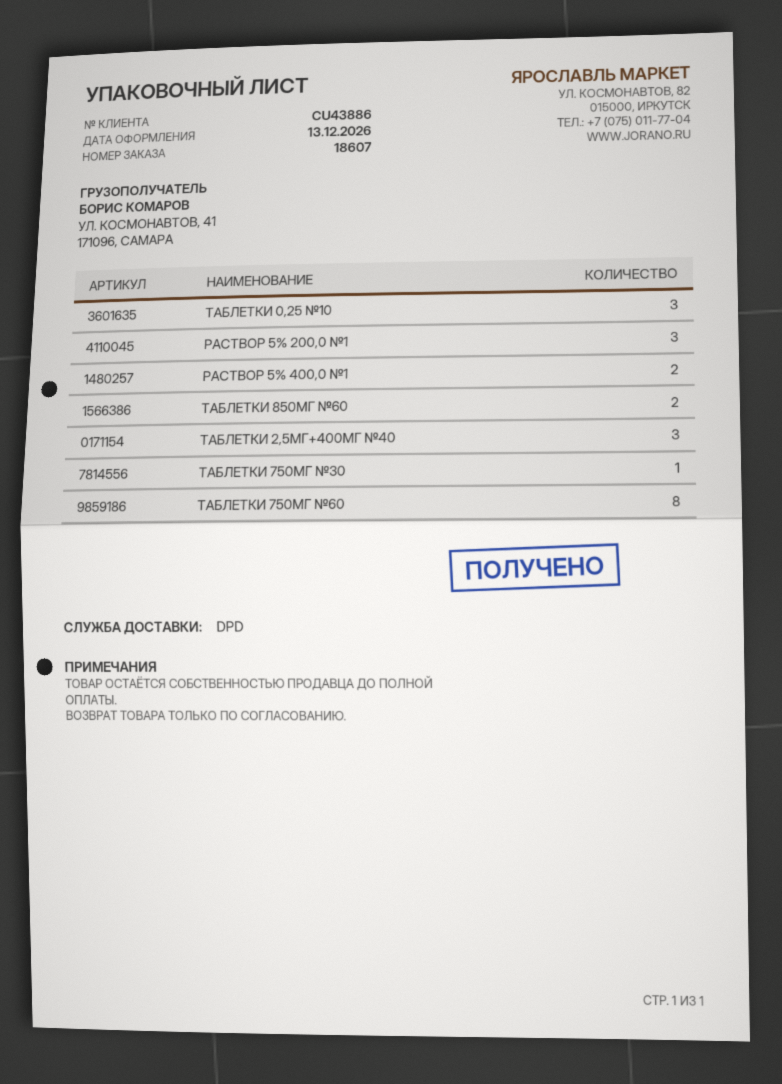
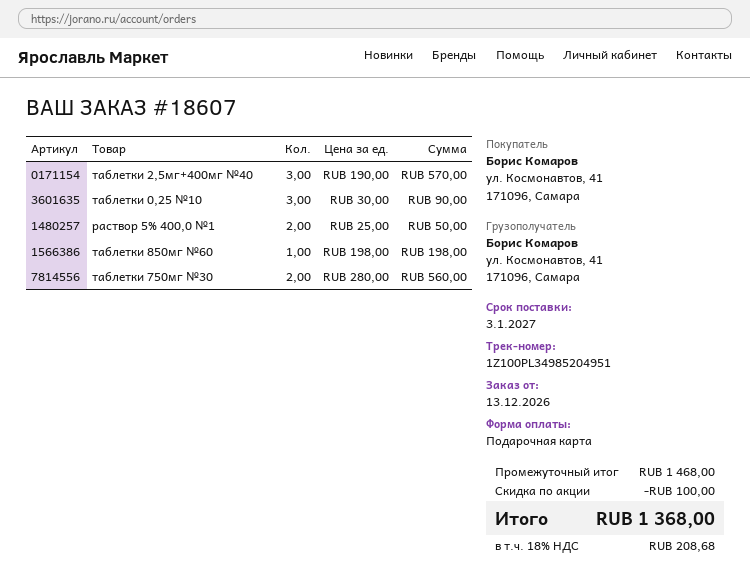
РАСТВОР 5% 200,0 №1: 3 -> none
ТАБЛЕТКИ 850МГ №60: 2 -> 1
ТАБЛЕТКИ 750МГ №30: 1 -> 2
ТАБЛЕТКИ 750МГ №60: 8 -> none

